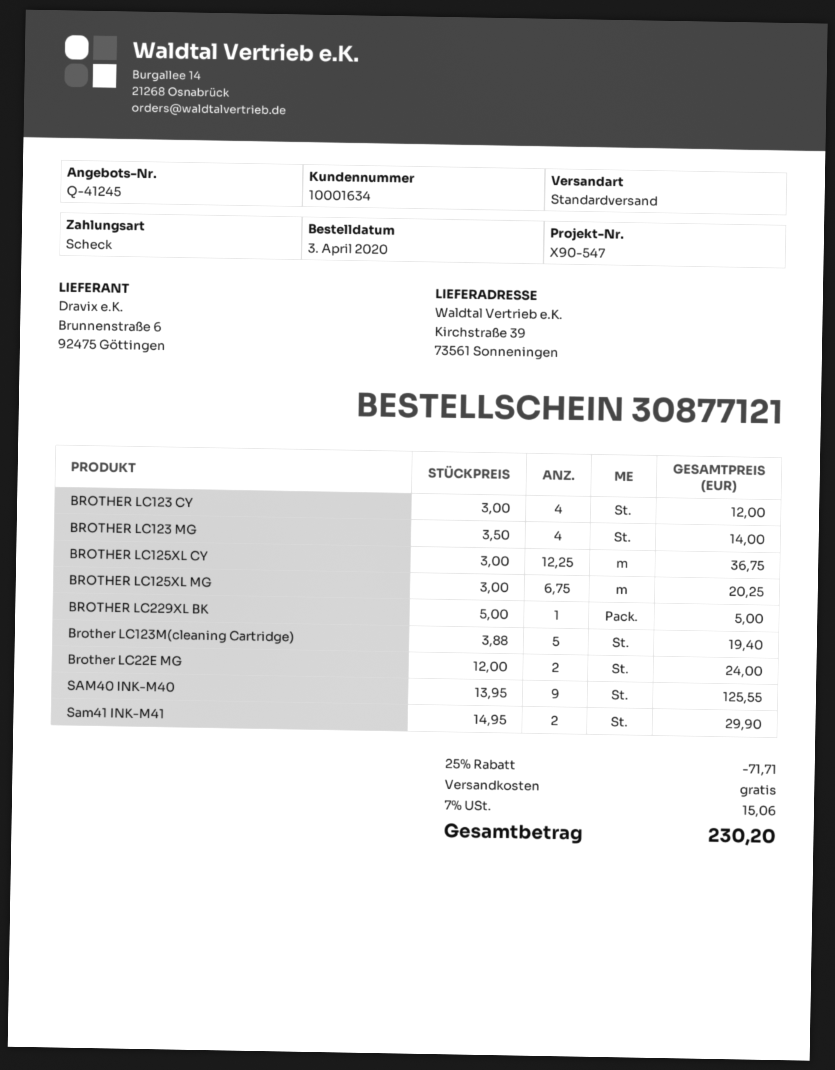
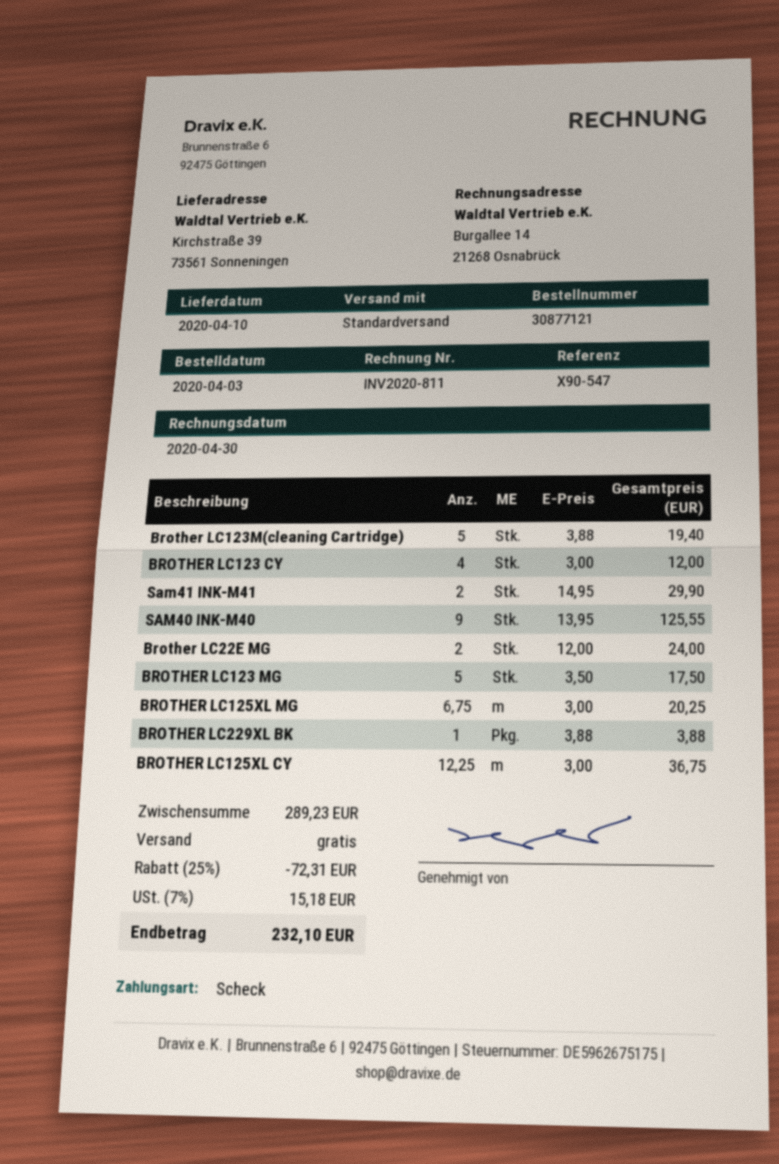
BROTHER LC123 MG: 4 x 3.50 = 14.00 -> 5 x 3.50 = 17.50
BROTHER LC229XL BK: 1 x 5.00 = 5.00 -> 1 x 3.88 = 3.88
discount: 25% = 71.71 -> 25% = 72.31
tax: 7% = 15.06 -> 7% = 15.18
total: 230.20 -> 232.10

